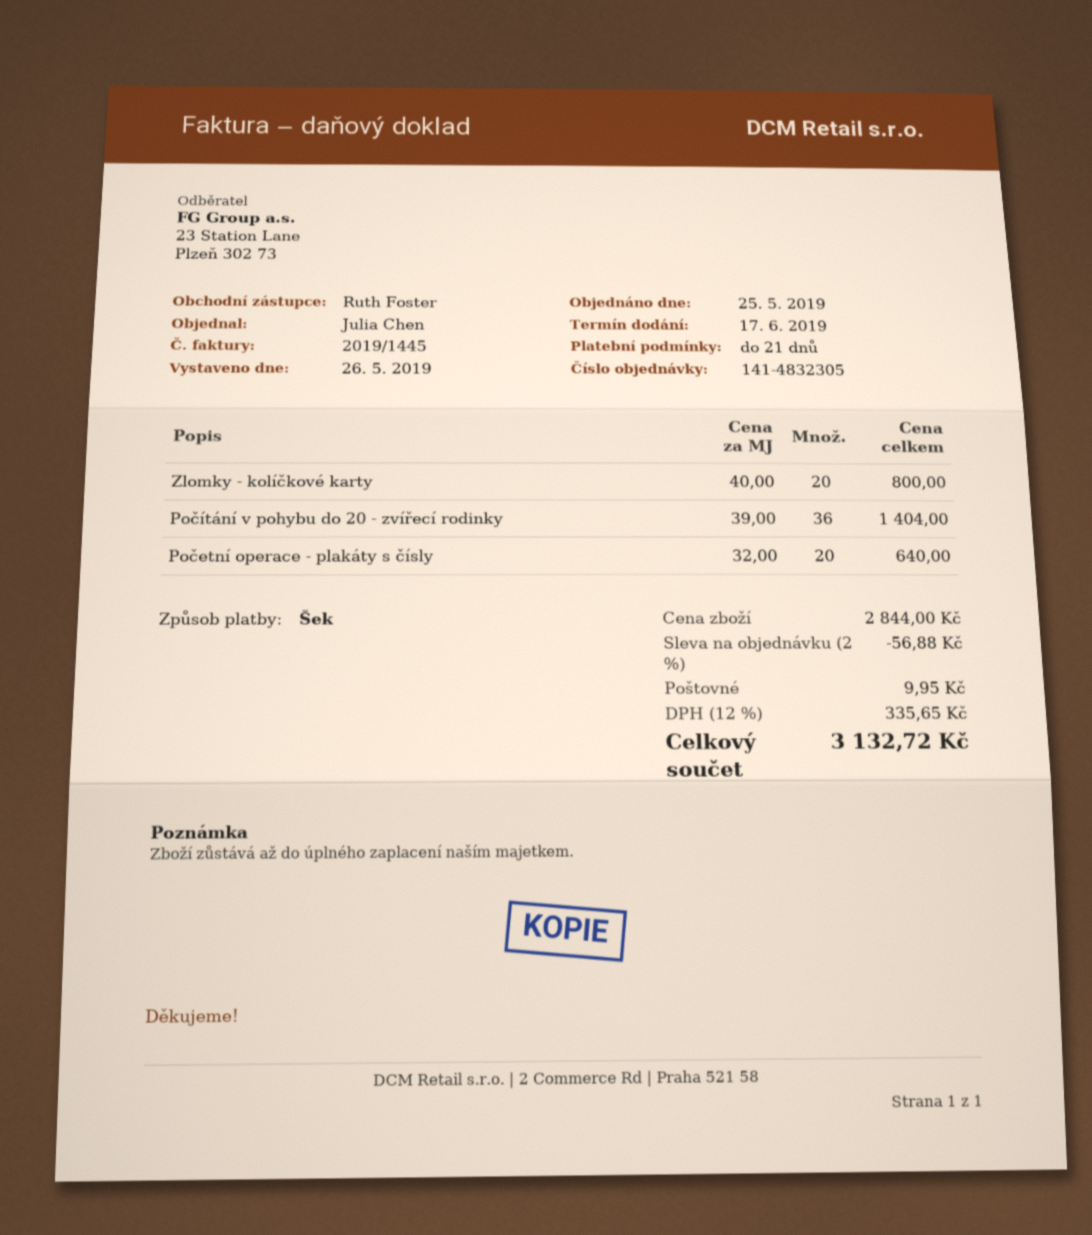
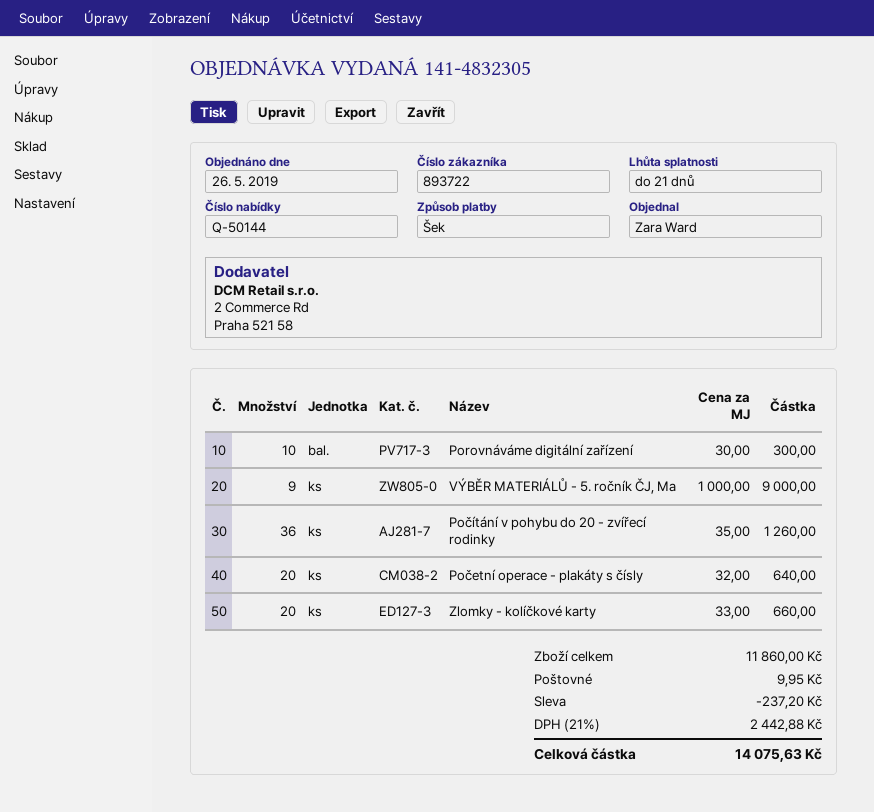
order date: 2019-05-25 -> 2019-05-26
ordered by: Julia Chen -> Zara Ward
Zlomky - kolíčkové karty: 20 x 40.00 = 800.00 -> 20 x 33.00 = 660.00
Počítání v pohybu do 20 - zvířecí rodinky: 36 x 39.00 = 1404.00 -> 36 x 35.00 = 1260.00
Porovnáváme digitální zařízení: none -> 10 x 30.00 = 300.00
VÝBĚR MATERIÁLŮ - 5. ročník ČJ, Ma: none -> 9 x 1000.00 = 9000.00
subtotal: 2844.00 -> 11860.00
discount: 56.88 -> 237.20
tax: 12% = 335.65 -> 21% = 2442.88
total: 3132.72 -> 14075.63

